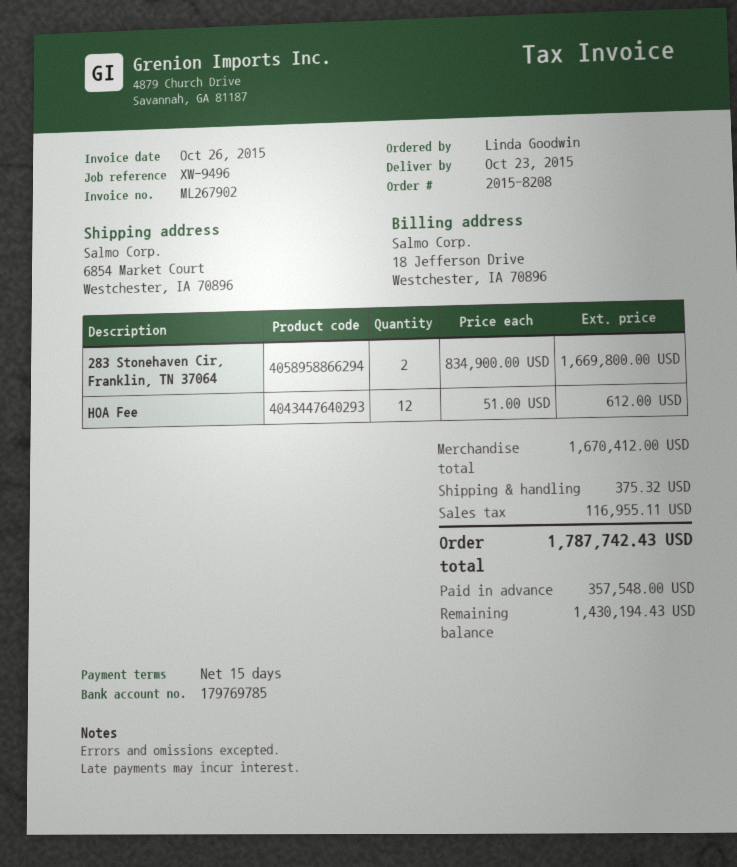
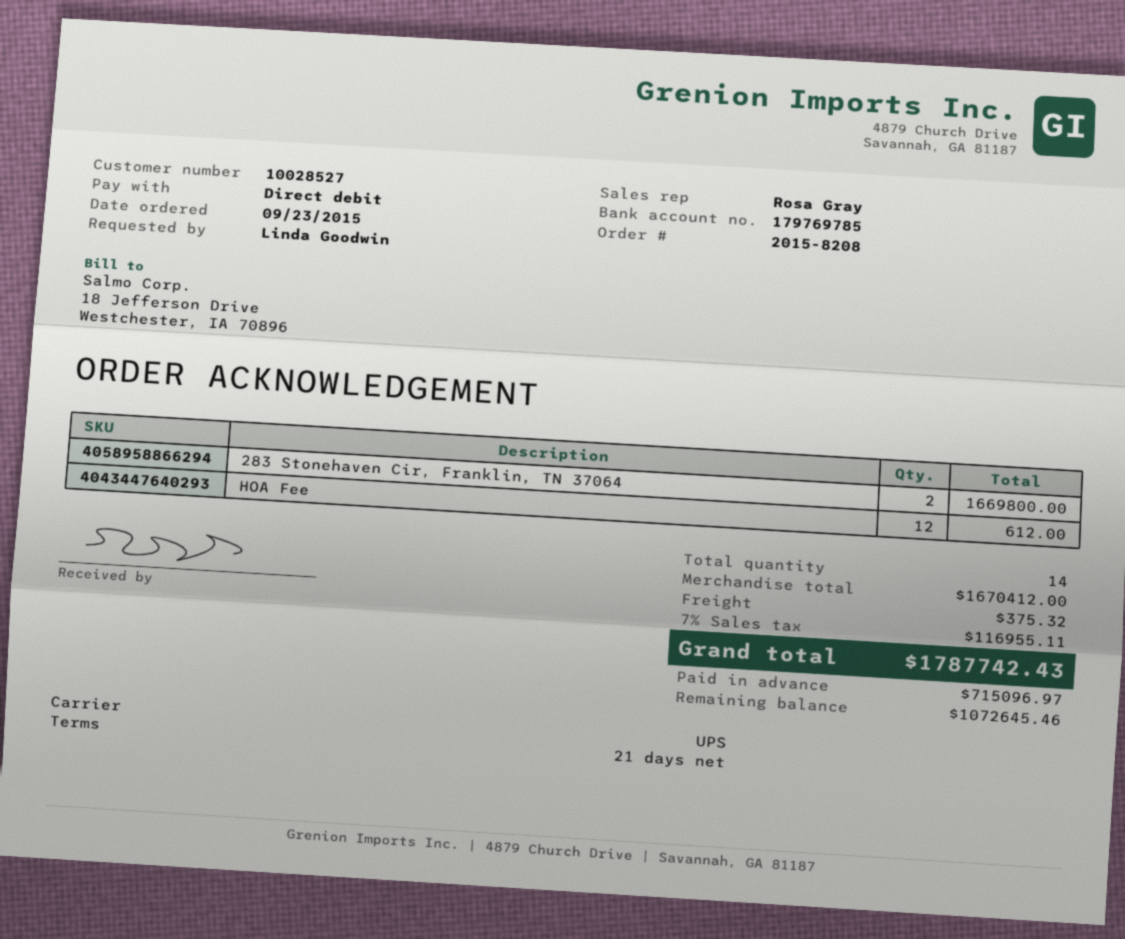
payment terms: 15 days -> 21 days
deposit: 357548.00 -> 715096.97
balance: 1430194.43 -> 1072645.46

